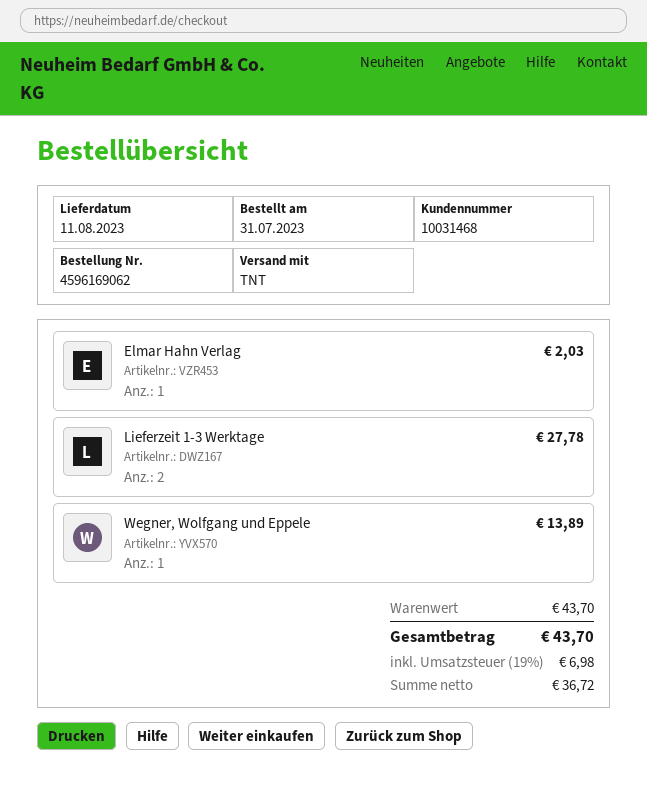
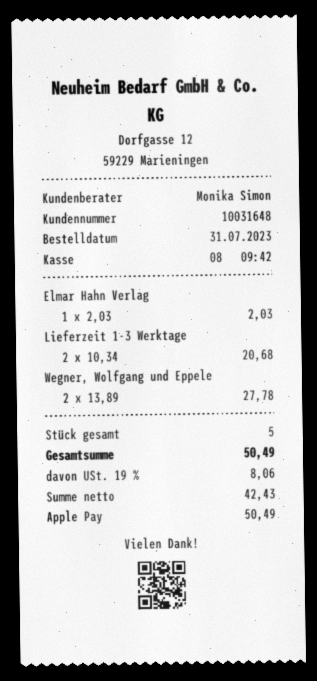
customer number: 10031468 -> 10031648
Lieferzeit 1-3 Werktage: 2 for 27.78 -> 2 for 20.68
Wegner, Wolfgang und Eppele: 1 for 13.89 -> 2 for 27.78
net: 36.72 -> 42.43
tax: 19% = 6.98 -> 19% = 8.06
total: 43.70 -> 50.49

